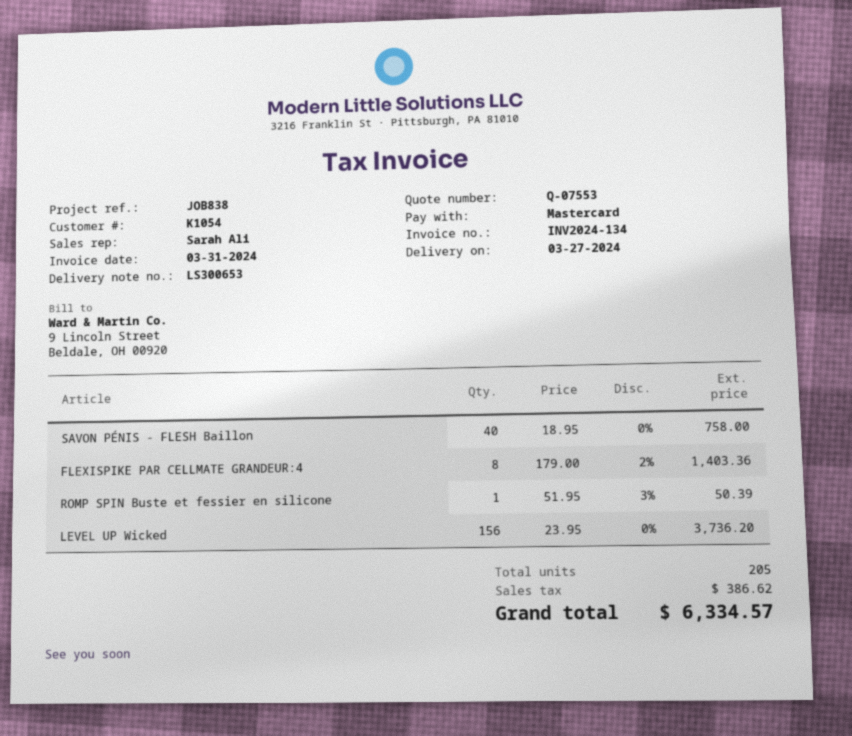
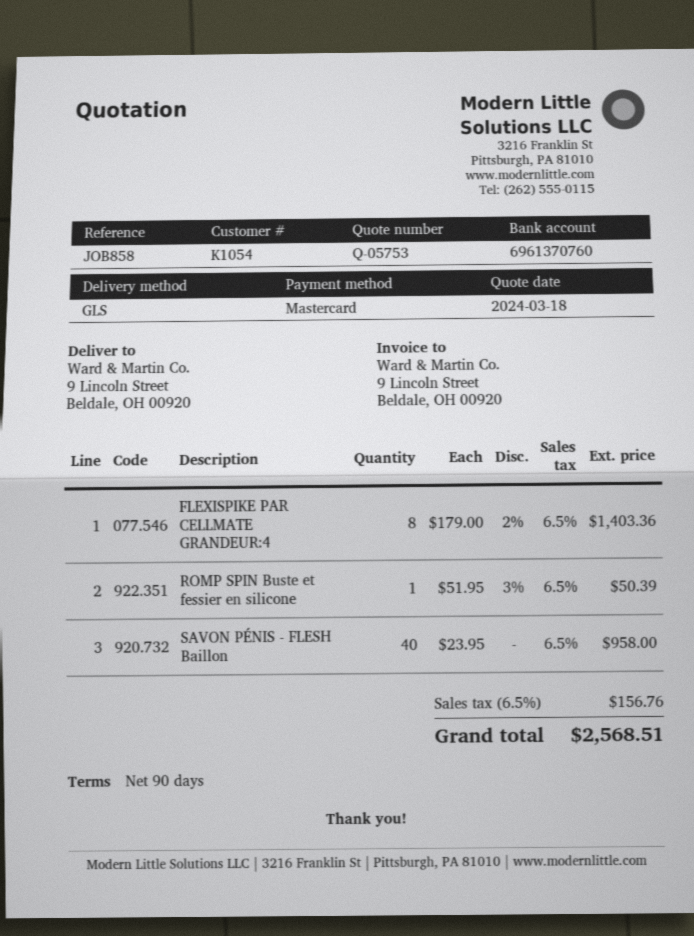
quote number: Q-07553 -> Q-05753
reference: JOB838 -> JOB858
SAVON PÉNIS - FLESH Baillon: 40 x 18.95 = 758.00 -> 40 x 23.95 = 958.00
LEVEL UP Wicked: 156 x 23.95 = 3736.20 -> none
tax: 386.62 -> 156.76
total: 6334.57 -> 2568.51

